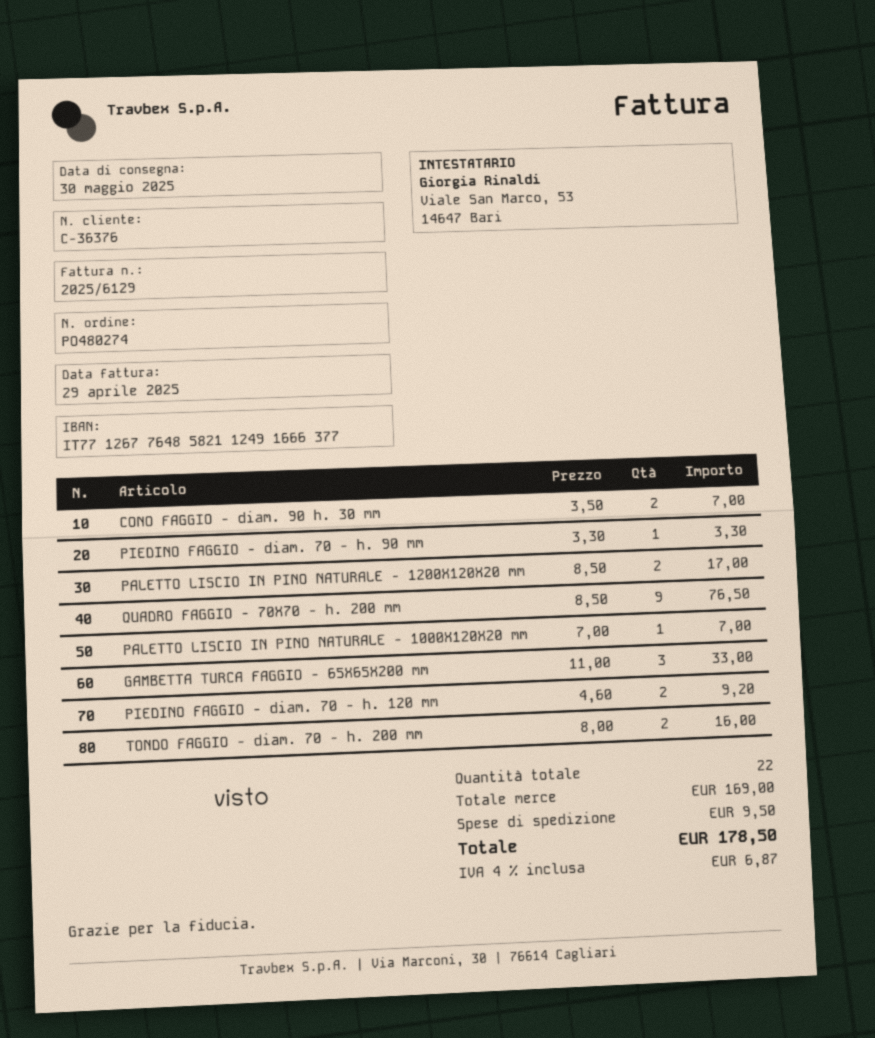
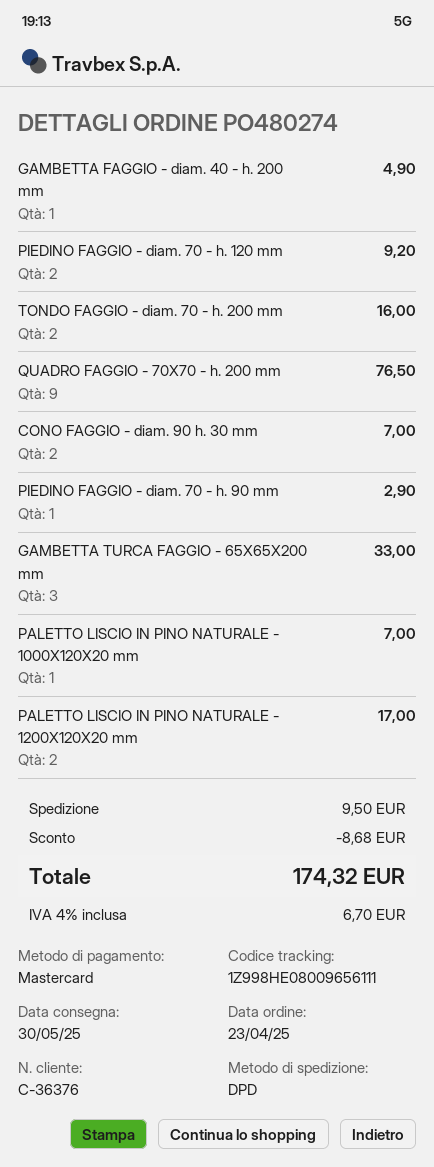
PIEDINO FAGGIO - diam. 70 - h. 90 mm: 1 for 3.30 -> 1 for 2.90
GAMBETTA FAGGIO - diam. 40 - h. 200 mm: none -> 1 for 4.90
discount: none -> 8.68
tax: 4% = 6.87 -> 4% = 6.70
total: 178.50 -> 174.32

